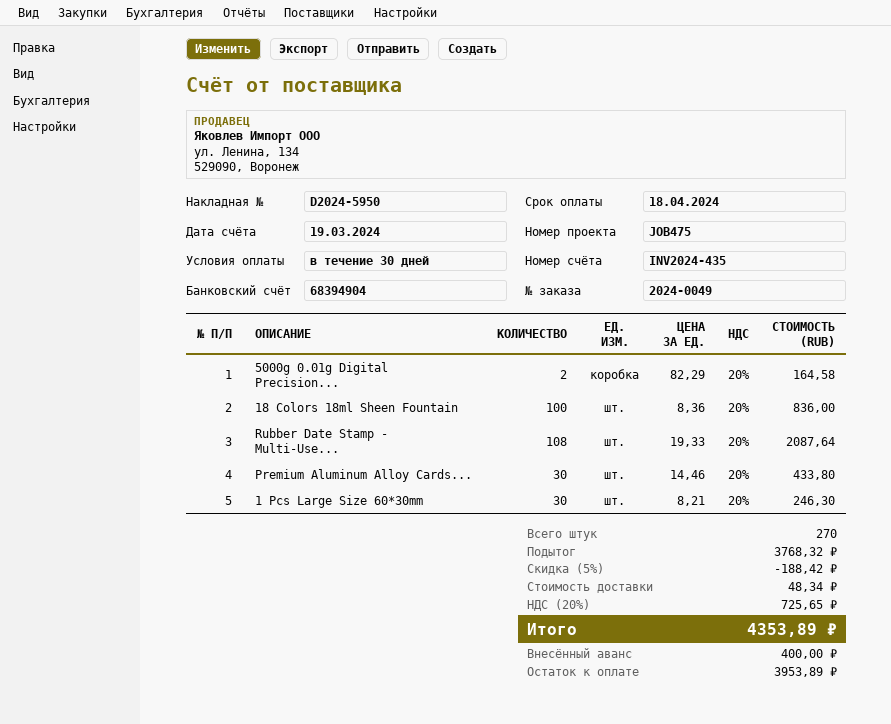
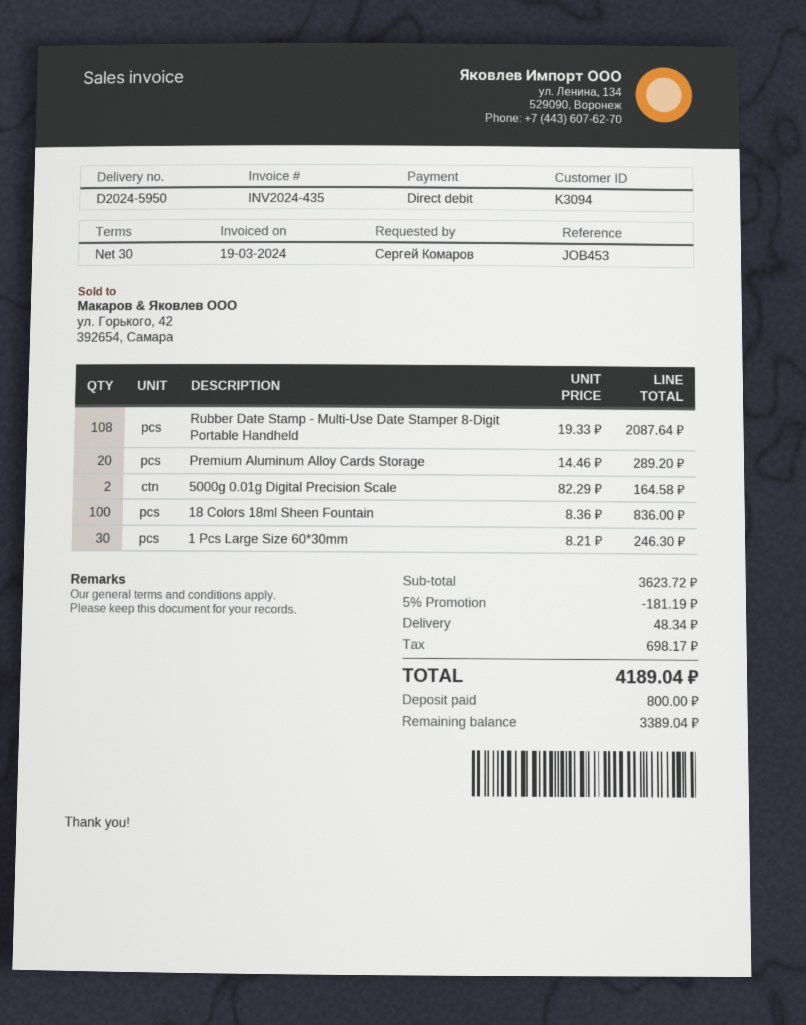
reference: JOB475 -> JOB453
Premium Aluminum Alloy Cards...: 30 x 14.46 = 433.80 -> 20 x 14.46 = 289.20
subtotal: 3768.32 -> 3623.72
discount: 5% = 188.42 -> 5% = 181.19
tax: 725.65 -> 698.17
total: 4353.89 -> 4189.04
deposit: 400.00 -> 800.00
balance: 3953.89 -> 3389.04

